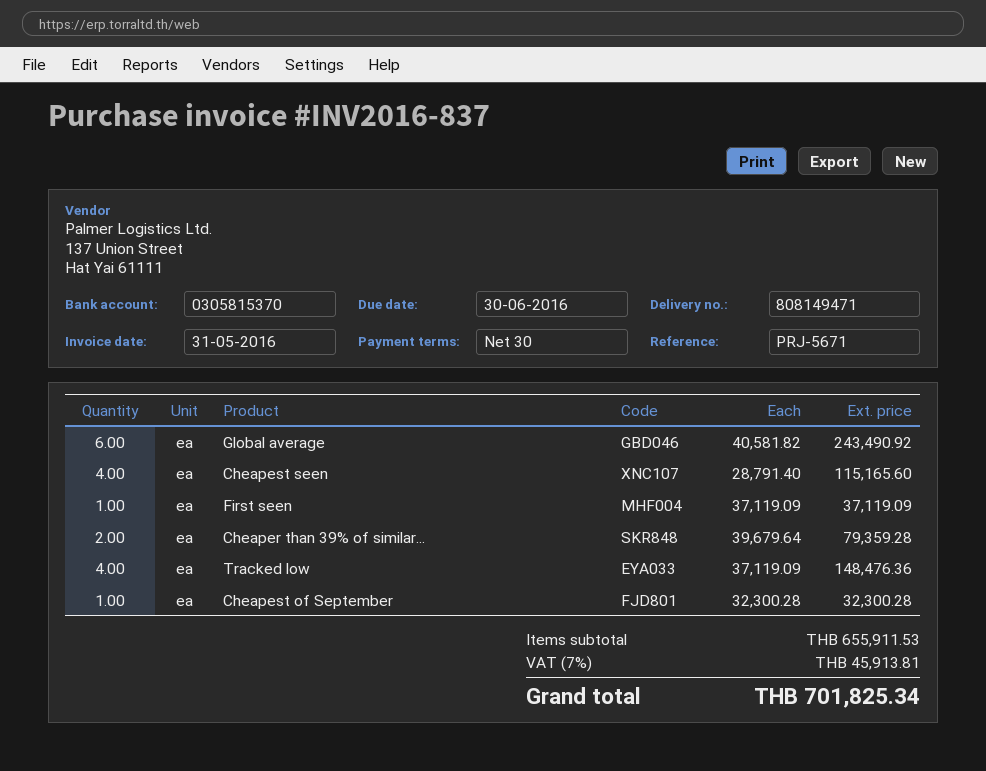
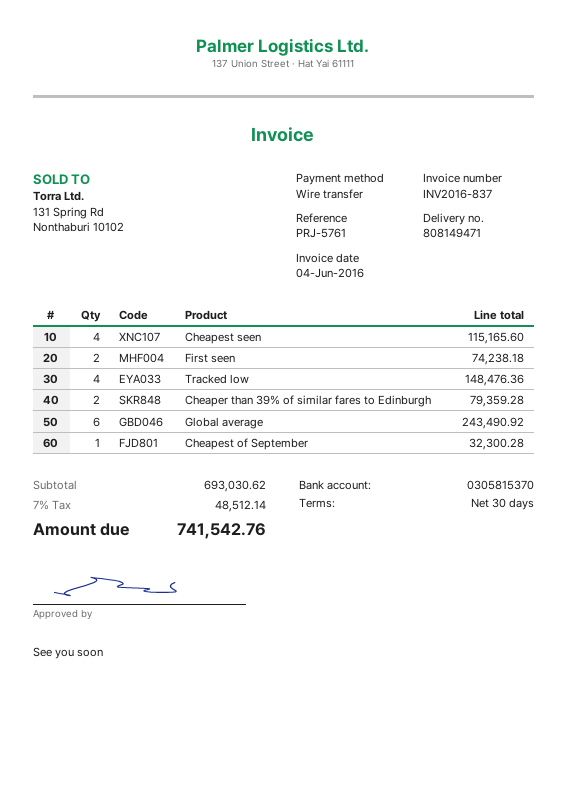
invoice date: 2016-05-31 -> 2016-06-04
reference: PRJ-5671 -> PRJ-5761
First seen: 1 for 37119.09 -> 2 for 74238.18
subtotal: 655911.53 -> 693030.62
tax: 7% = 45913.81 -> 7% = 48512.14
total: 701825.34 -> 741542.76

